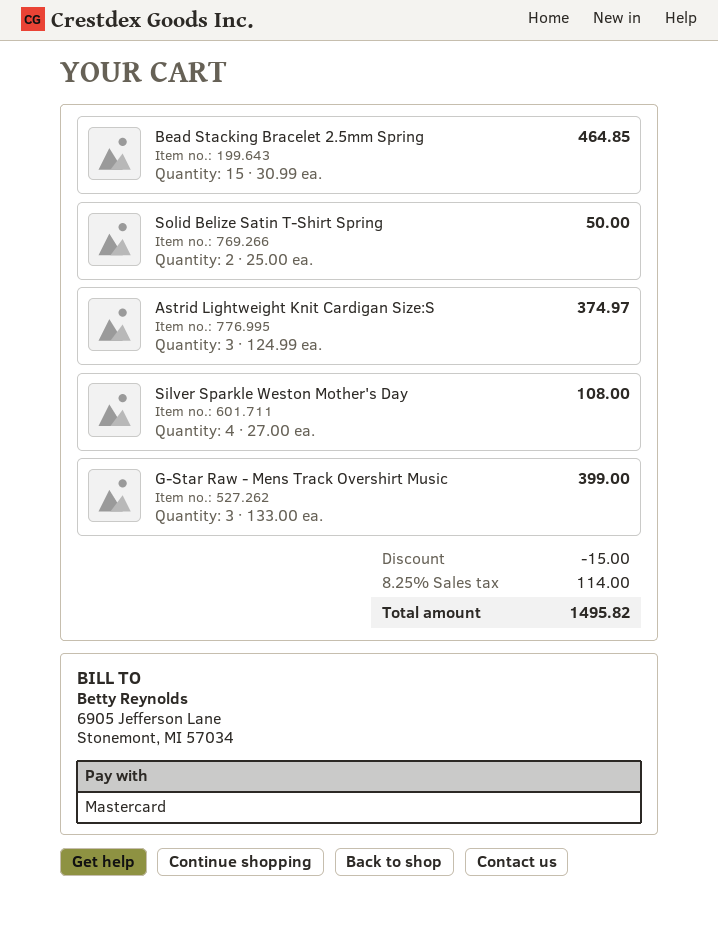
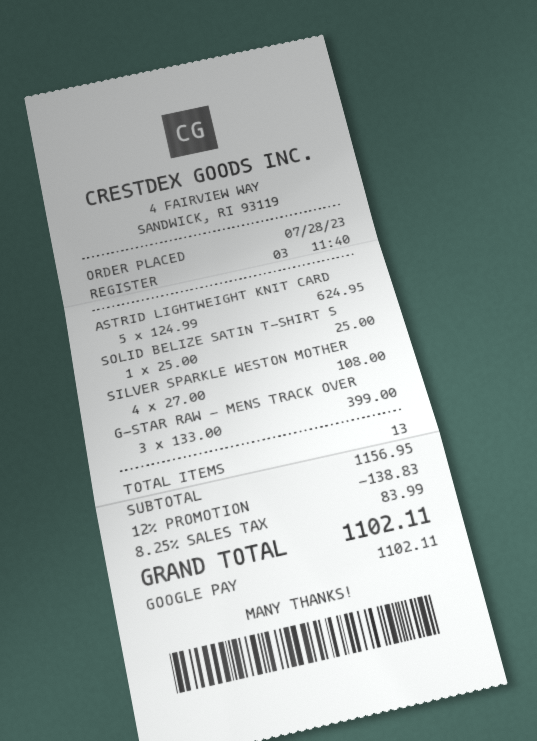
payment method: Mastercard -> Google Pay
Bead Stacking Bracelet 2.5mm Spring: 15 x 30.99 = 464.85 -> none
Solid Belize Satin T-Shirt Spring: 2 x 25.00 = 50.00 -> 1 x 25.00 = 25.00
Astrid Lightweight Knit Cardigan Size:S: 3 x 124.99 = 374.97 -> 5 x 124.99 = 624.95
discount: 15.00 -> 138.83
tax: 8.25% = 114.00 -> 8.25% = 83.99
total: 1495.82 -> 1102.11

